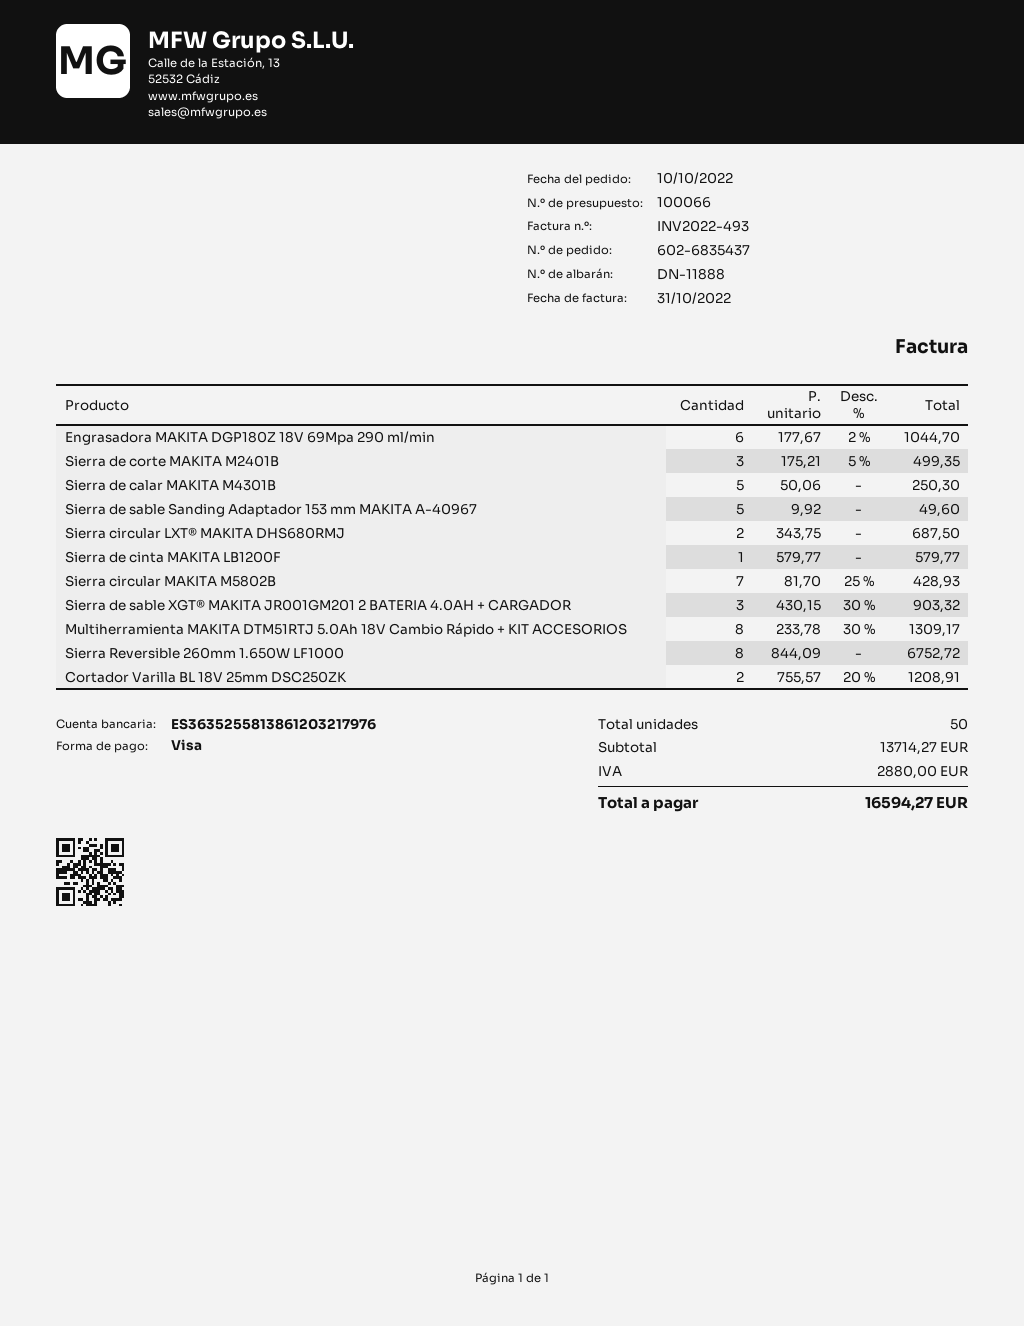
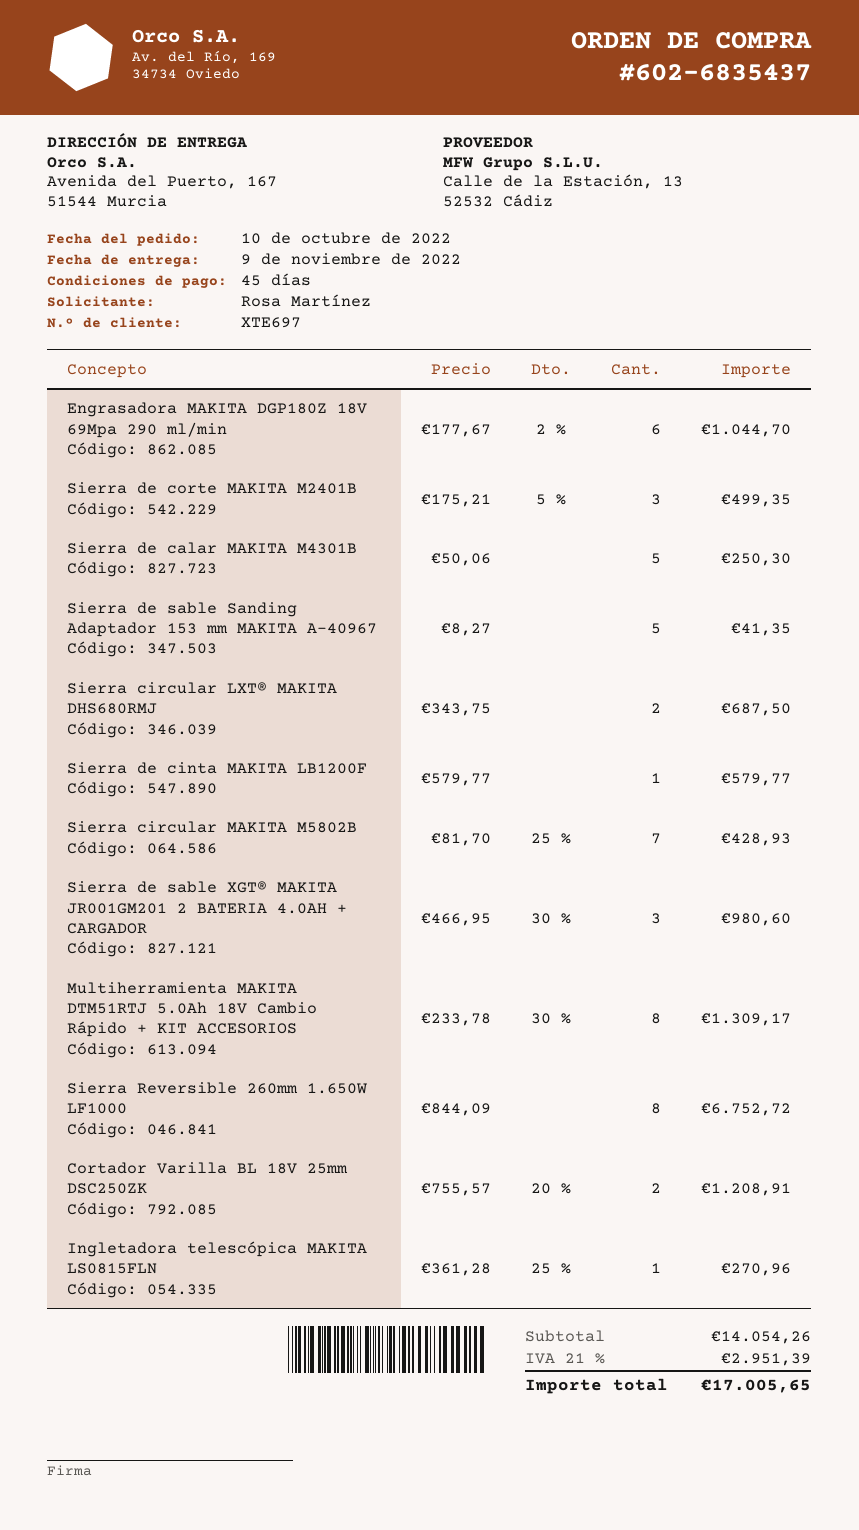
Sierra de sable Sanding Adaptador 153 mm MAKITA A-40967: 5 x 9.92 = 49.60 -> 5 x 8.27 = 41.35
Sierra de sable XGT® MAKITA JR001GM201 2 BATERIA 4.0AH + CARGADOR: 3 x 430.15 - 30% = 903.32 -> 3 x 466.95 - 30% = 980.60
Ingletadora telescópica MAKITA LS0815FLN: none -> 1 x 361.28 - 25% = 270.96
subtotal: 13714.27 -> 14054.26
tax: 2880.00 -> 2951.39
total: 16594.27 -> 17005.65

